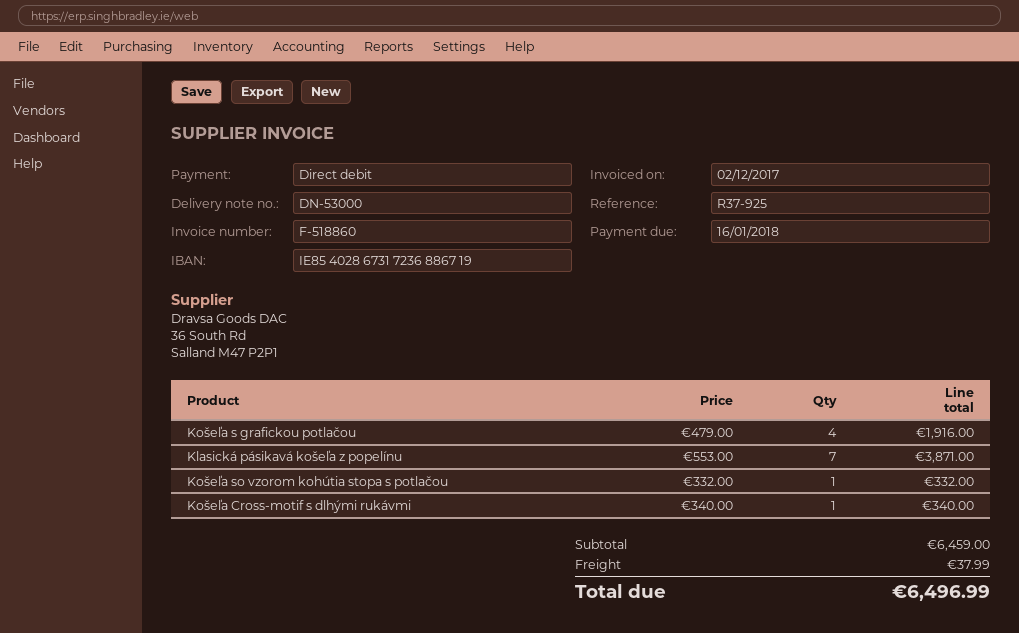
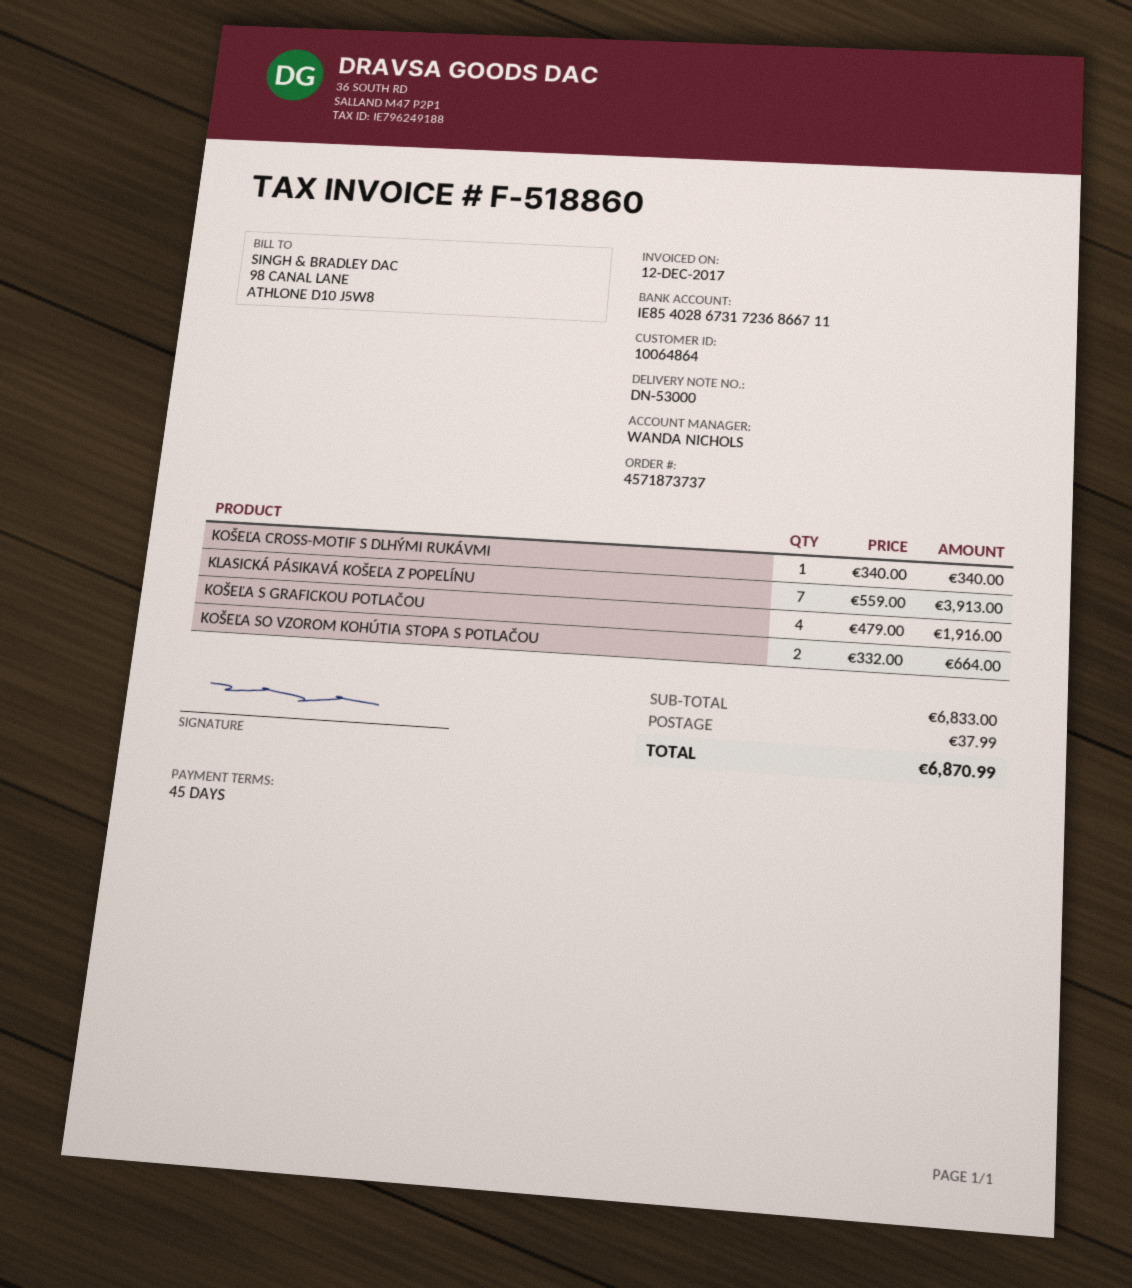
invoice date: 2017-12-02 -> 2017-12-12
bank account: IE85402867317236886719 -> IE85402867317236866711
Klasická pásikavá košeľa z popelínu: 7 x 553.00 = 3871.00 -> 7 x 559.00 = 3913.00
Košeľa so vzorom kohútia stopa s potlačou: 1 x 332.00 = 332.00 -> 2 x 332.00 = 664.00
subtotal: 6459.00 -> 6833.00
total: 6496.99 -> 6870.99

